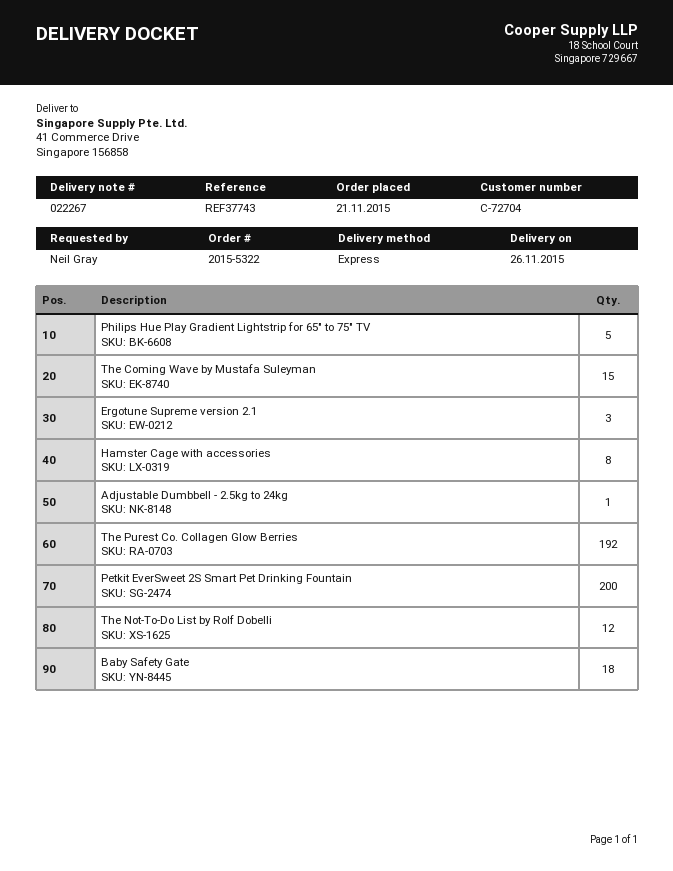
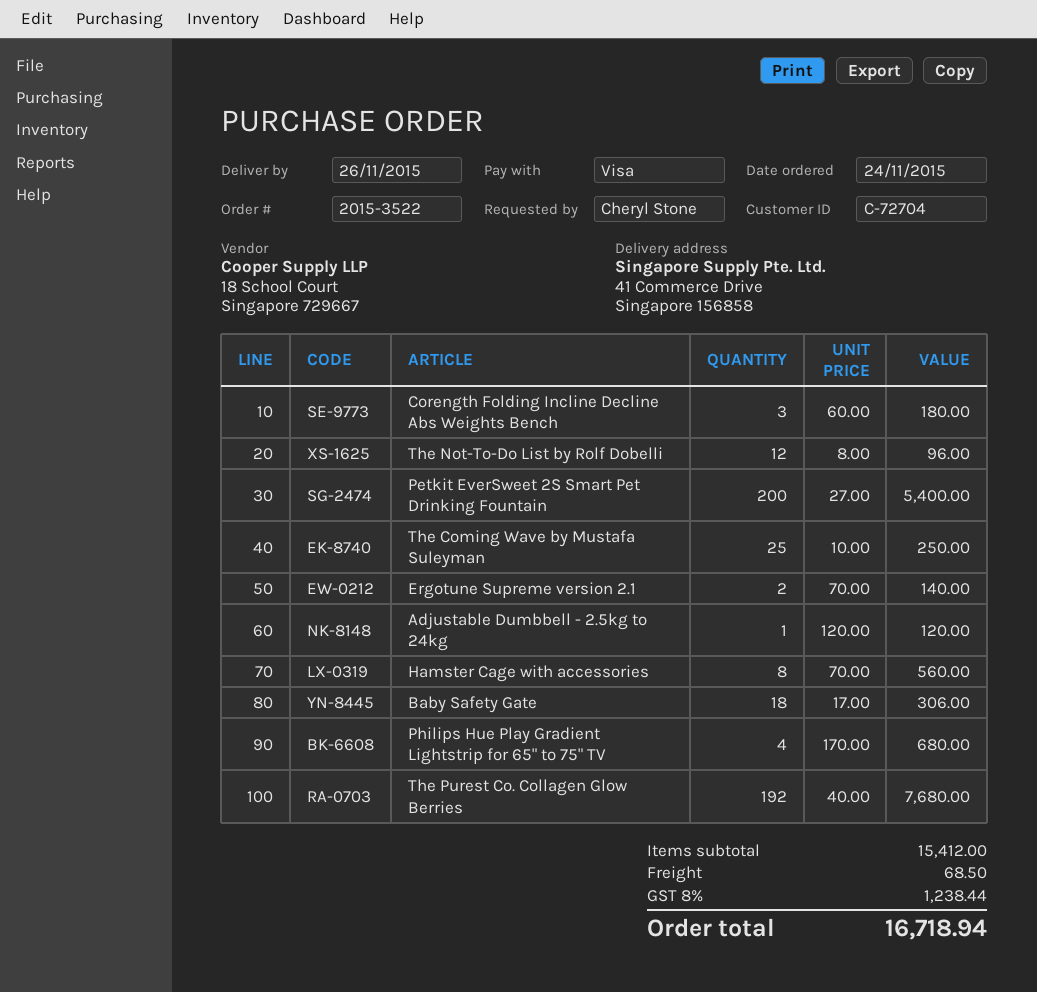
order number: 2015-5322 -> 2015-3522
order date: 2015-11-21 -> 2015-11-24
ordered by: Neil Gray -> Cheryl Stone
Philips Hue Play Gradient Lightstrip for 65" to 75" TV: 5 -> 4
The Coming Wave by Mustafa Suleyman: 15 -> 25
Ergotune Supreme version 2.1: 3 -> 2
Corength Folding Incline Decline Abs Weights Bench: none -> 3

